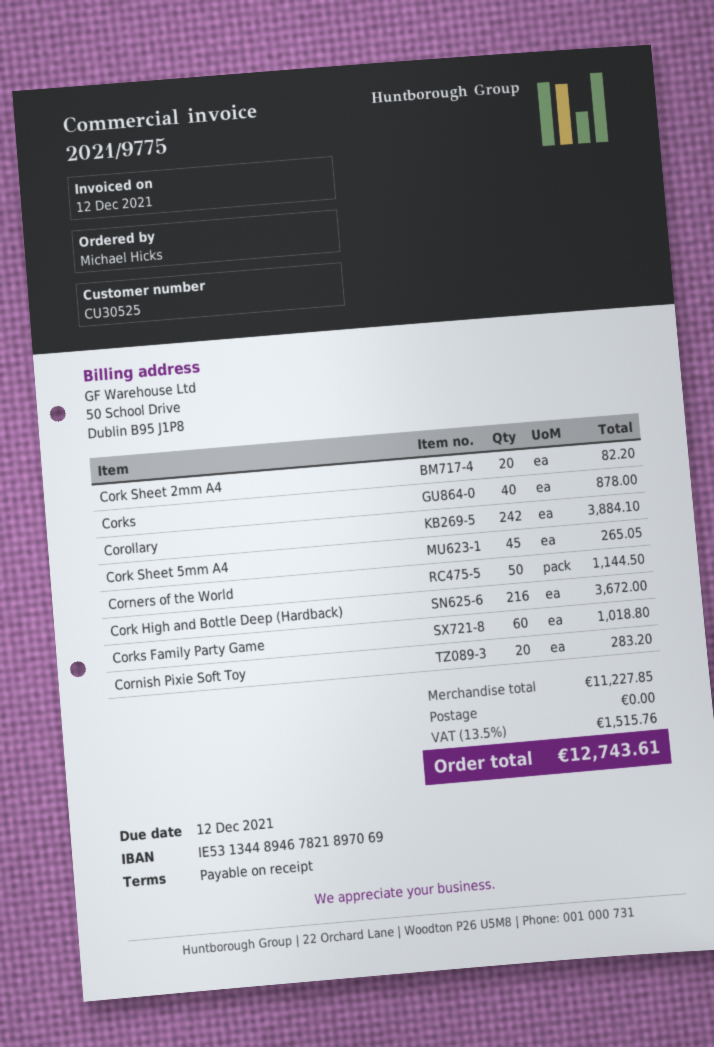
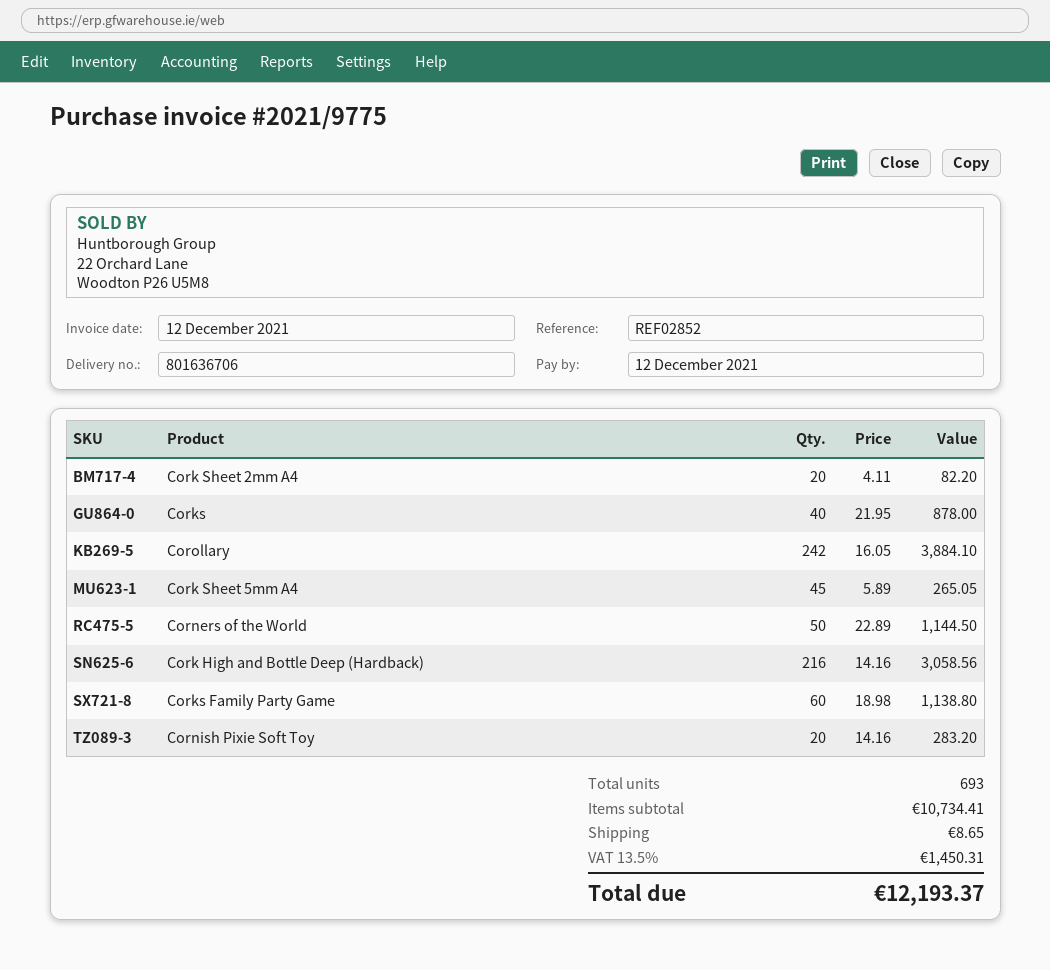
Cork High and Bottle Deep (Hardback): 216 for 3672.00 -> 216 for 3058.56
Corks Family Party Game: 60 for 1018.80 -> 60 for 1138.80
subtotal: 11227.85 -> 10734.41
shipping: 0.00 -> 8.65
tax: 13.5% = 1515.76 -> 13.5% = 1450.31
total: 12743.61 -> 12193.37

